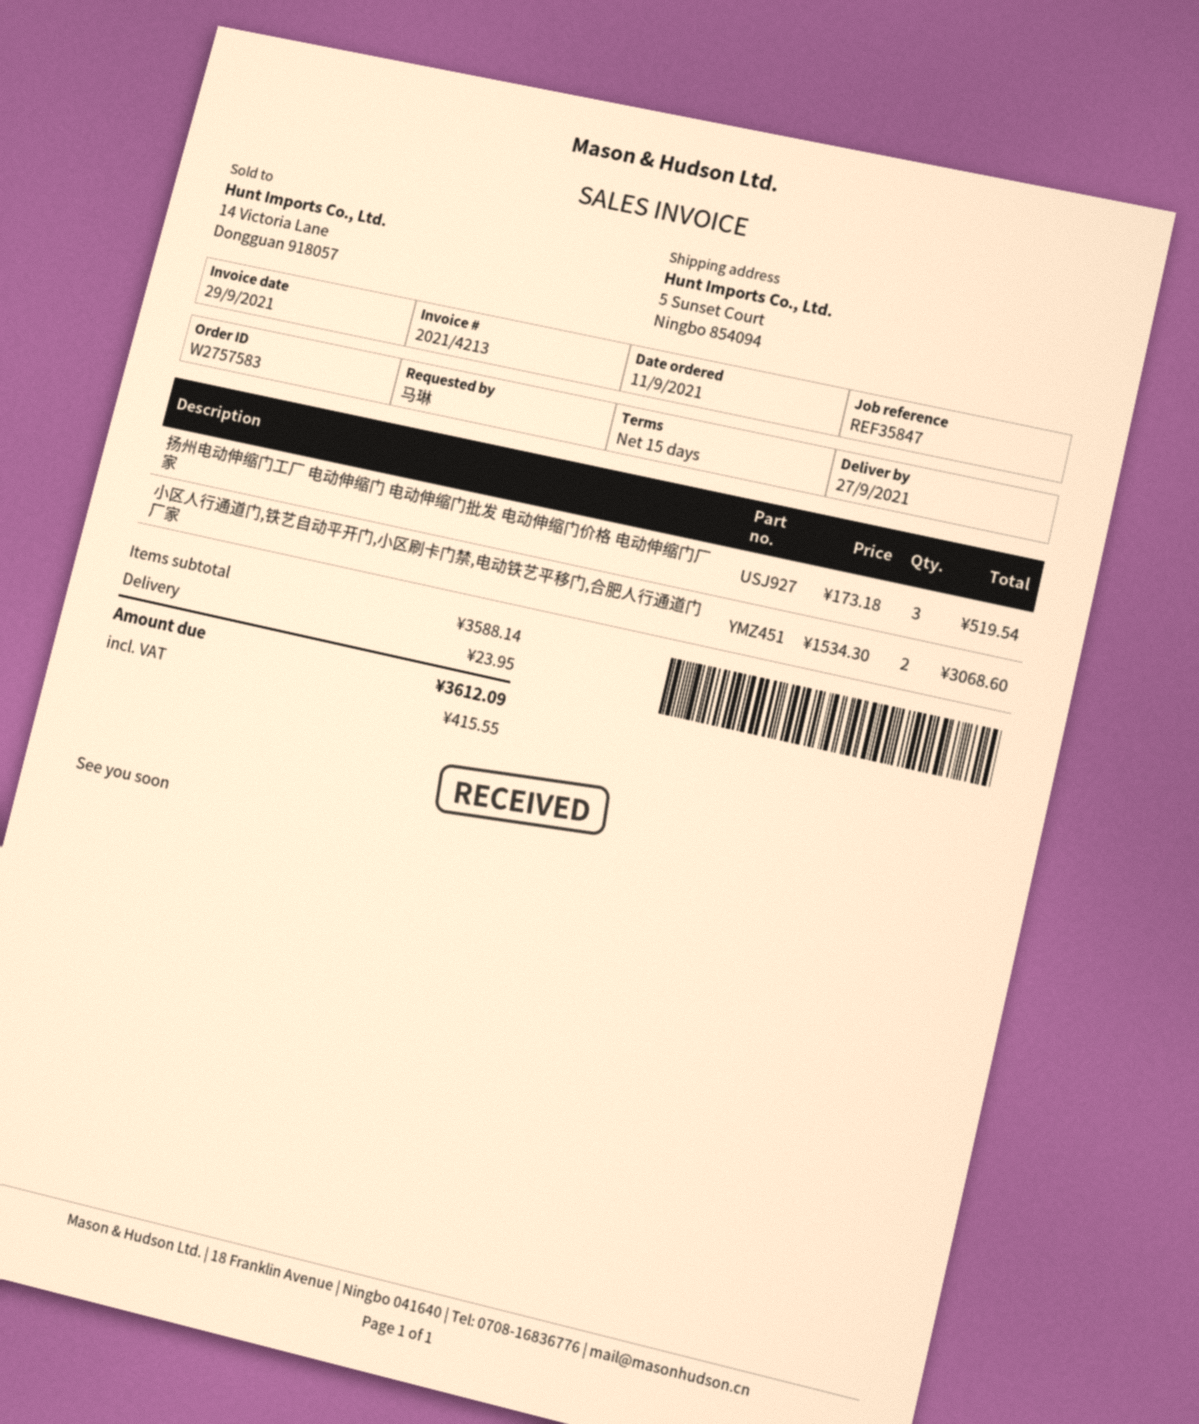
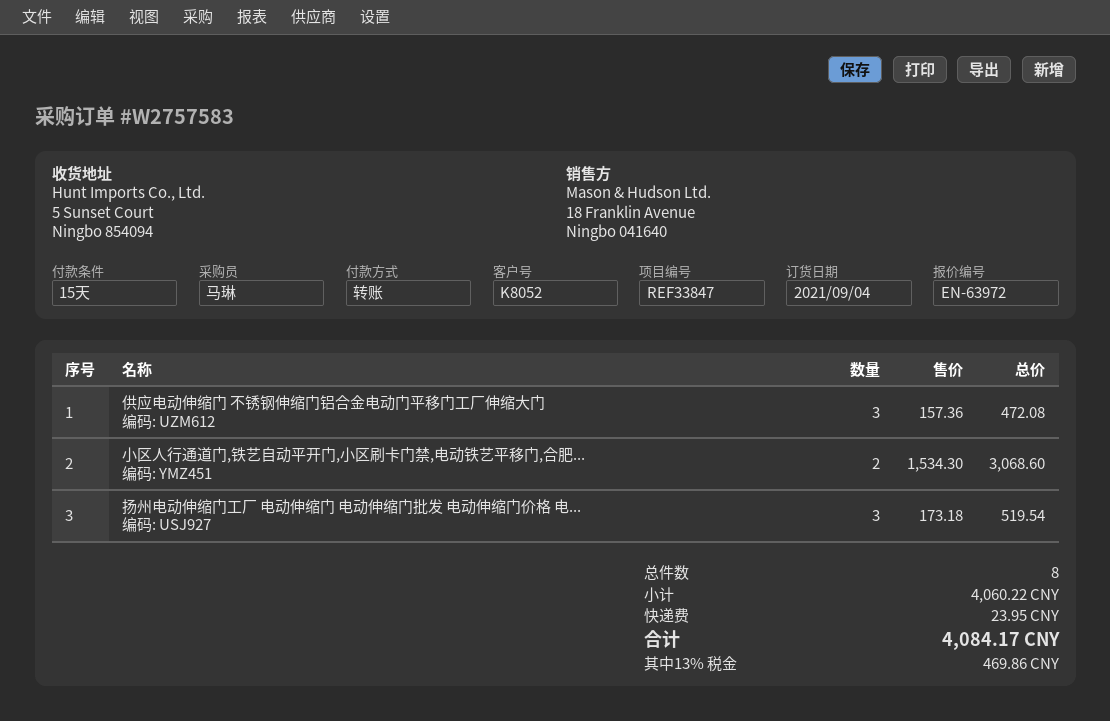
order date: 2021-09-11 -> 2021-09-04
reference: REF35847 -> REF33847
供应电动伸缩门 不锈钢伸缩门铝合金电动门平移门工厂伸缩大门: none -> 3 x 157.36 = 472.08
subtotal: 3588.14 -> 4060.22
tax: 415.55 -> 469.86
total: 3612.09 -> 4084.17

